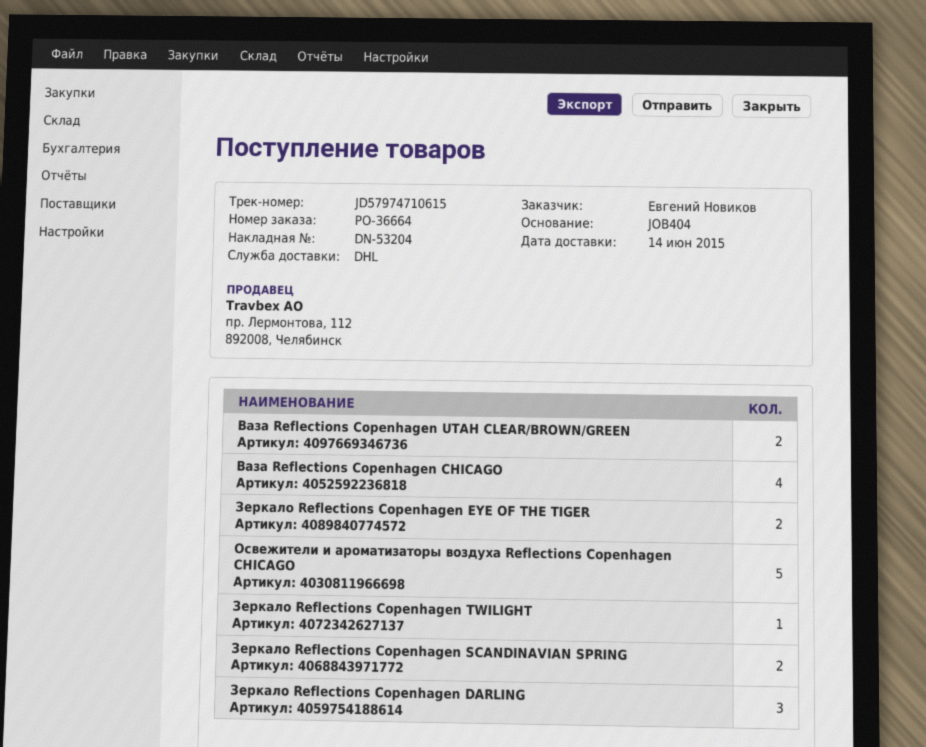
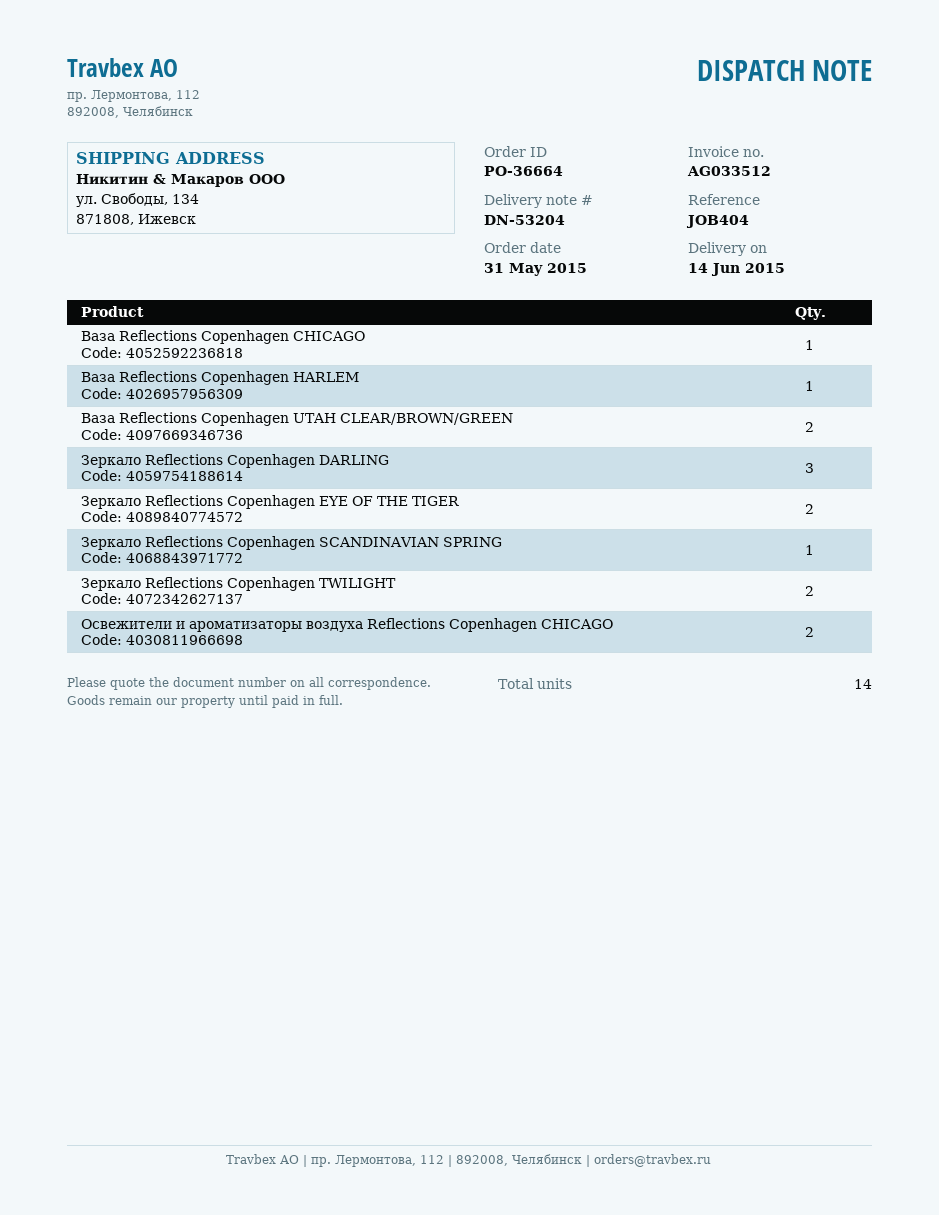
Ваза Reflections Copenhagen CHICAGO: 4 -> 1
Освежители и ароматизаторы воздуха Reflections Copenhagen CHICAGO: 5 -> 2
Зеркало Reflections Copenhagen TWILIGHT: 1 -> 2
Зеркало Reflections Copenhagen SCANDINAVIAN SPRING: 2 -> 1
Ваза Reflections Copenhagen HARLEM: none -> 1

